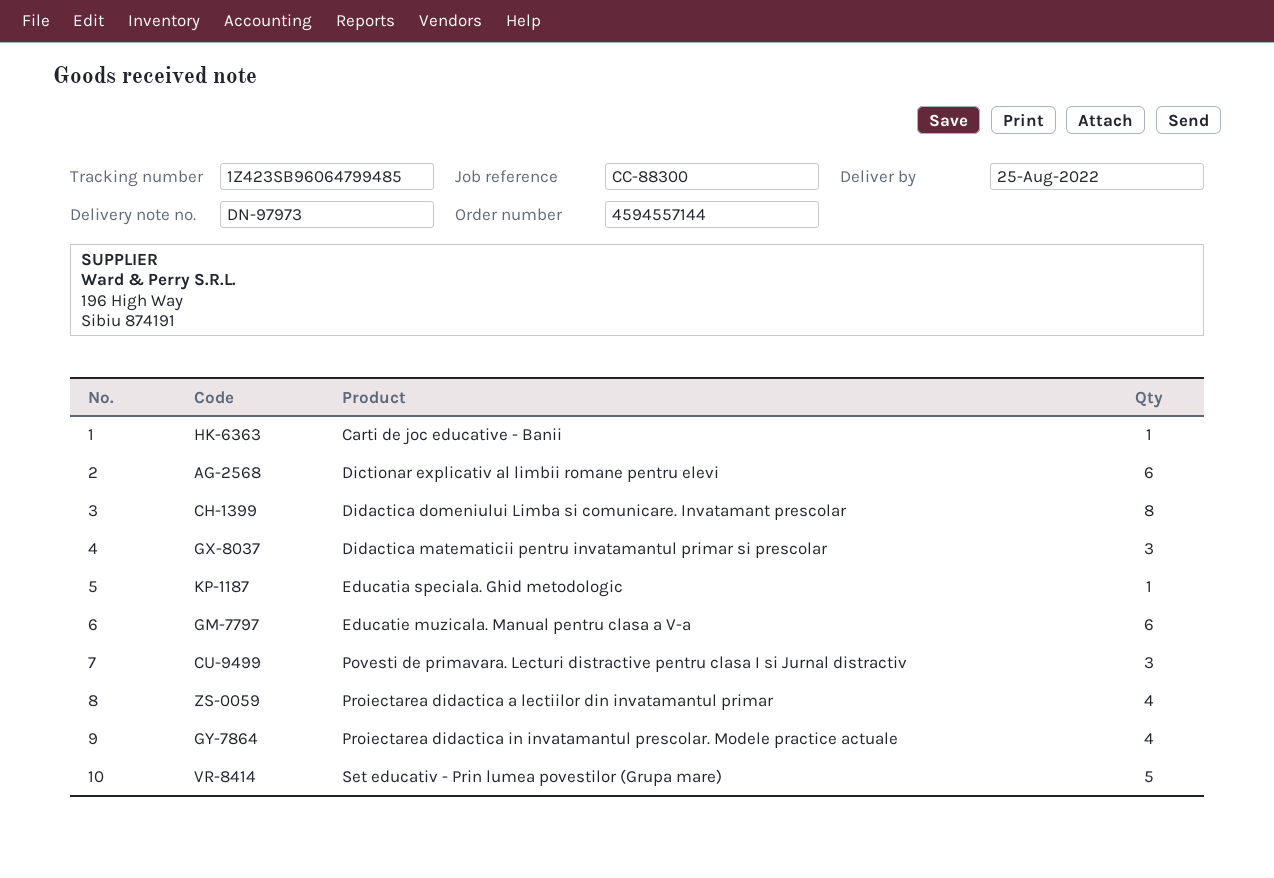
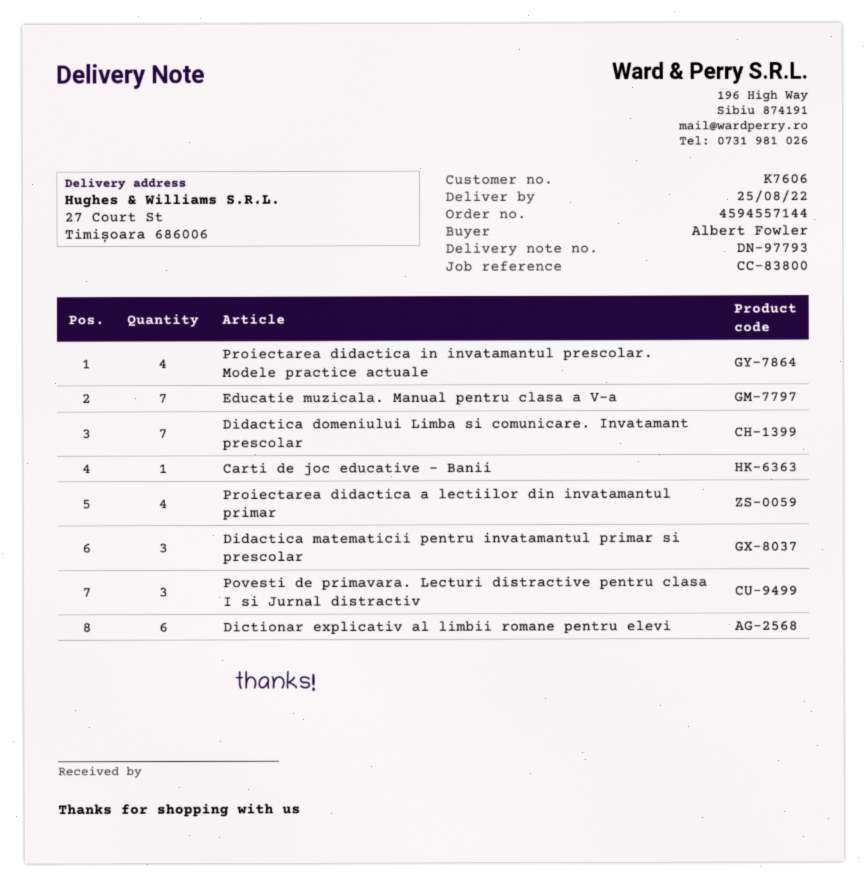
delivery note number: DN-97973 -> DN-97793
reference: CC-88300 -> CC-83800
Didactica domeniului Limba si comunicare. Invatamant prescolar: 8 -> 7
Educatia speciala. Ghid metodologic: 1 -> none
Educatie muzicala. Manual pentru clasa a V-a: 6 -> 7
Set educativ - Prin lumea povestilor (Grupa mare): 5 -> none

